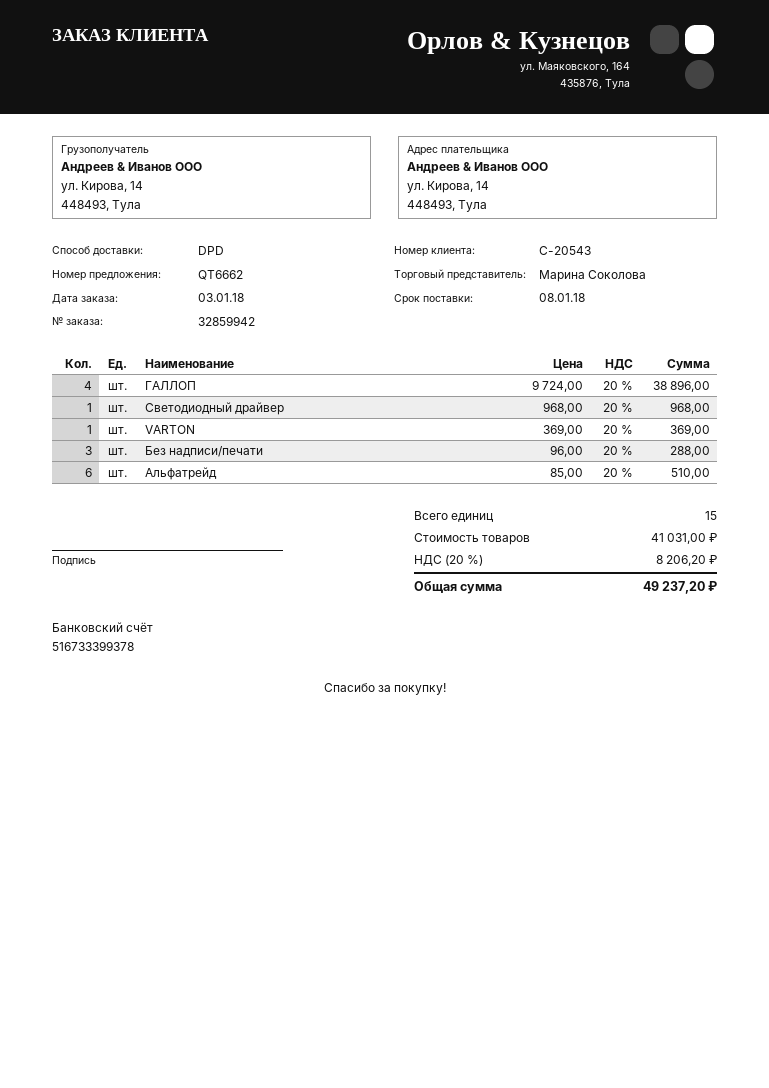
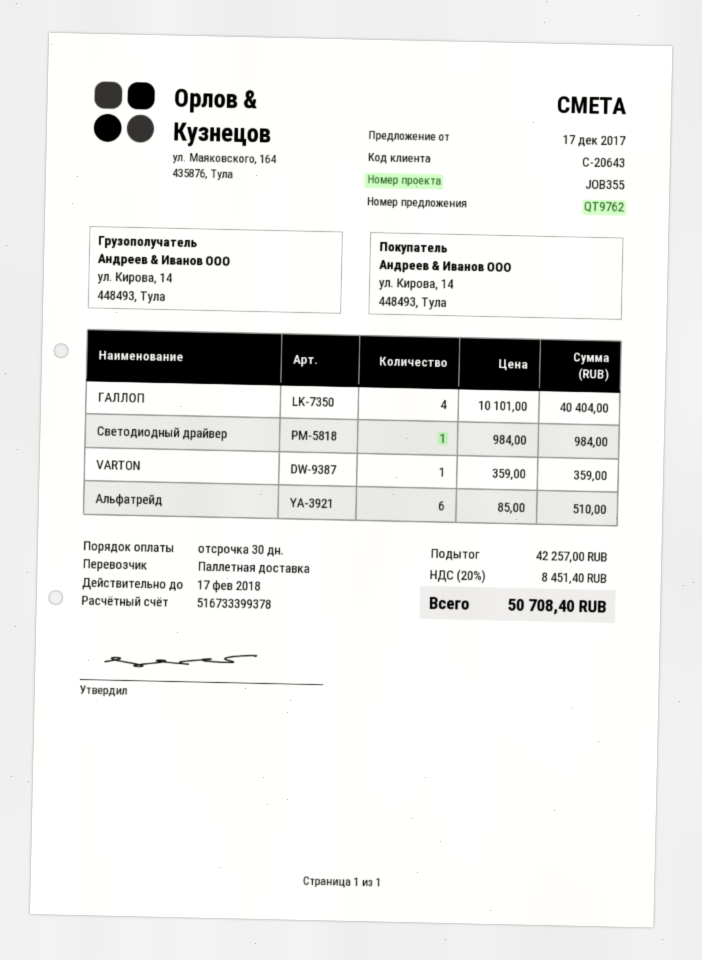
quote number: QT6662 -> QT9762
customer number: C-20543 -> C-20643
shipping method: DPD -> pallet freight
ГАЛЛОП: 4 x 9724.00 = 38896.00 -> 4 x 10101.00 = 40404.00
Светодиодный драйвер: 1 x 968.00 = 968.00 -> 1 x 984.00 = 984.00
VARTON: 1 x 369.00 = 369.00 -> 1 x 359.00 = 359.00
Без надписи/печати: 3 x 96.00 = 288.00 -> none
subtotal: 41031.00 -> 42257.00
tax: 20% = 8206.20 -> 20% = 8451.40
total: 49237.20 -> 50708.40

